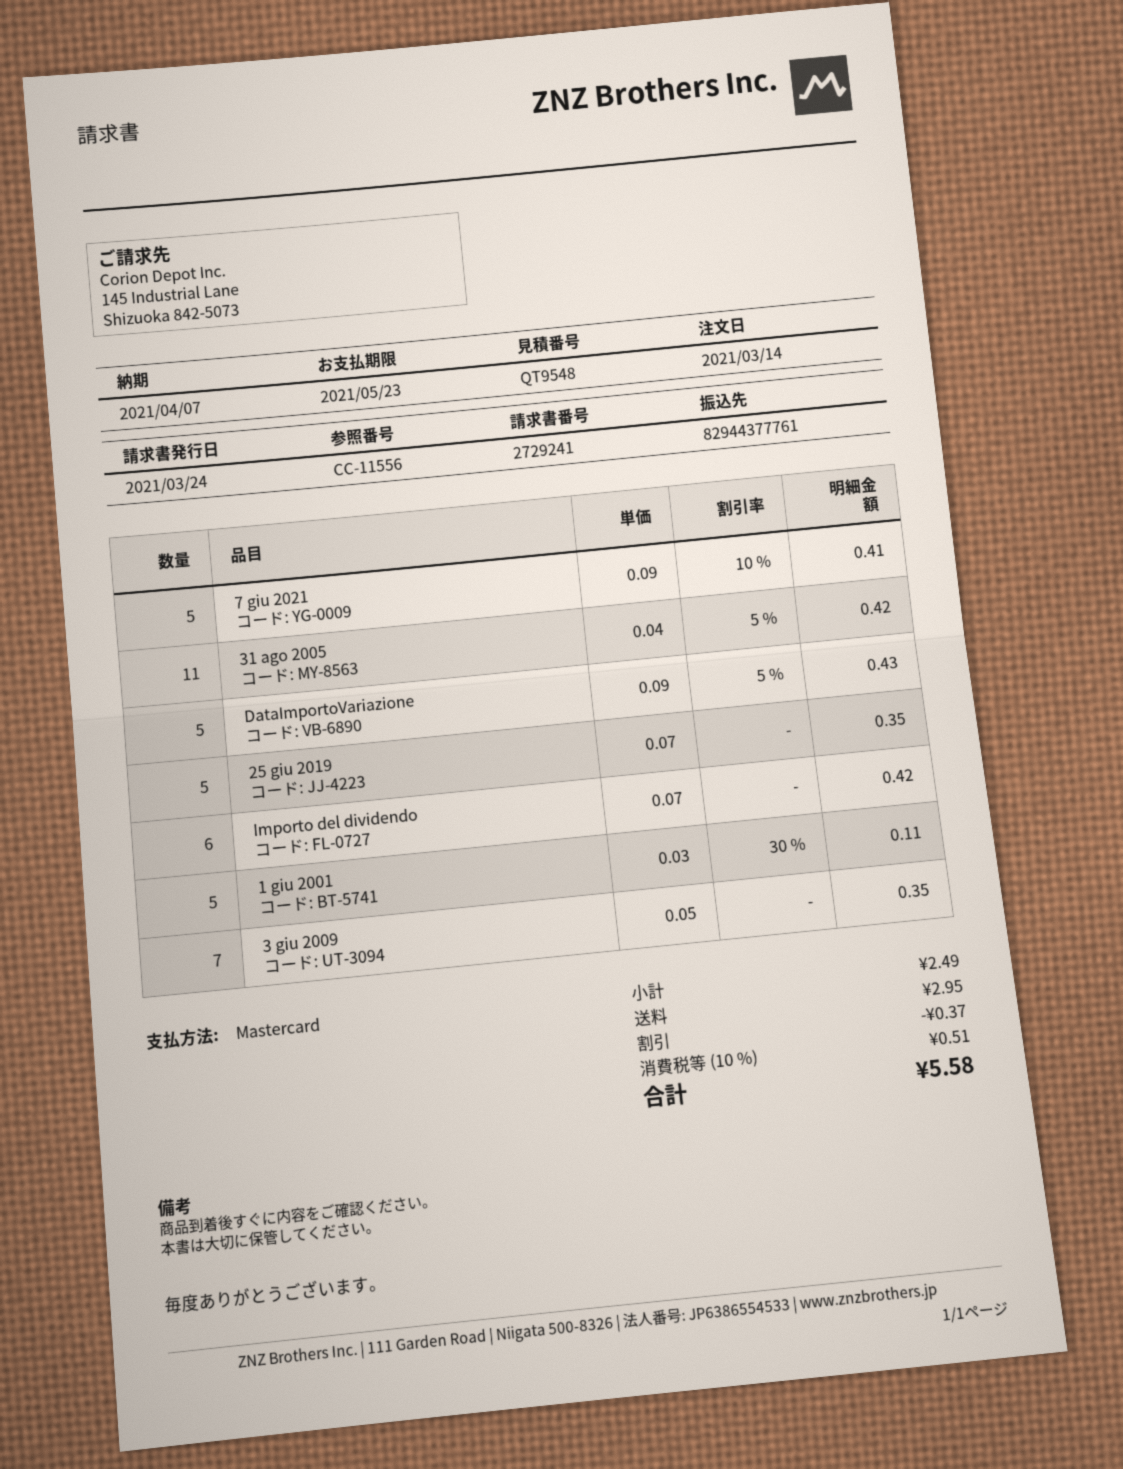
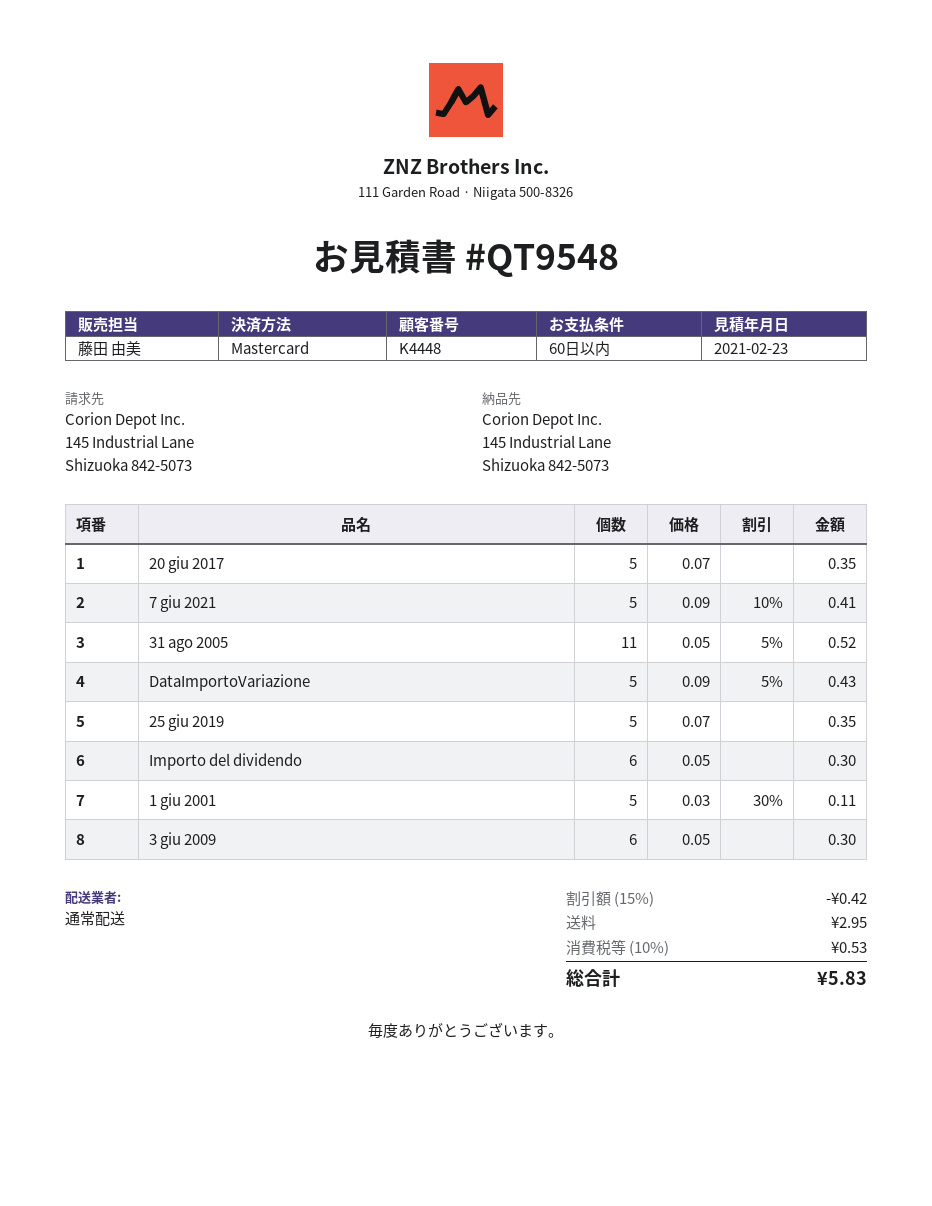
31 ago 2005: 11 x 0.04 - 5% = 0.42 -> 11 x 0.05 - 5% = 0.52
Importo del dividendo: 6 x 0.07 = 0.42 -> 6 x 0.05 = 0.30
3 giu 2009: 7 x 0.05 = 0.35 -> 6 x 0.05 = 0.30
20 giu 2017: none -> 5 x 0.07 = 0.35
discount: 0.37 -> 0.42
tax: 10% = 0.51 -> 10% = 0.53
total: 5.58 -> 5.83

